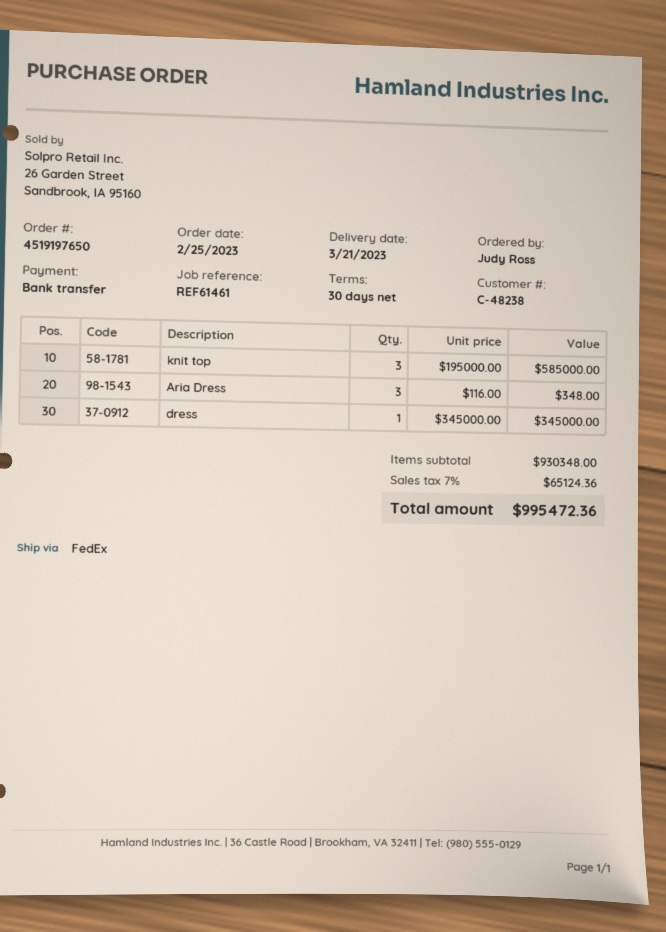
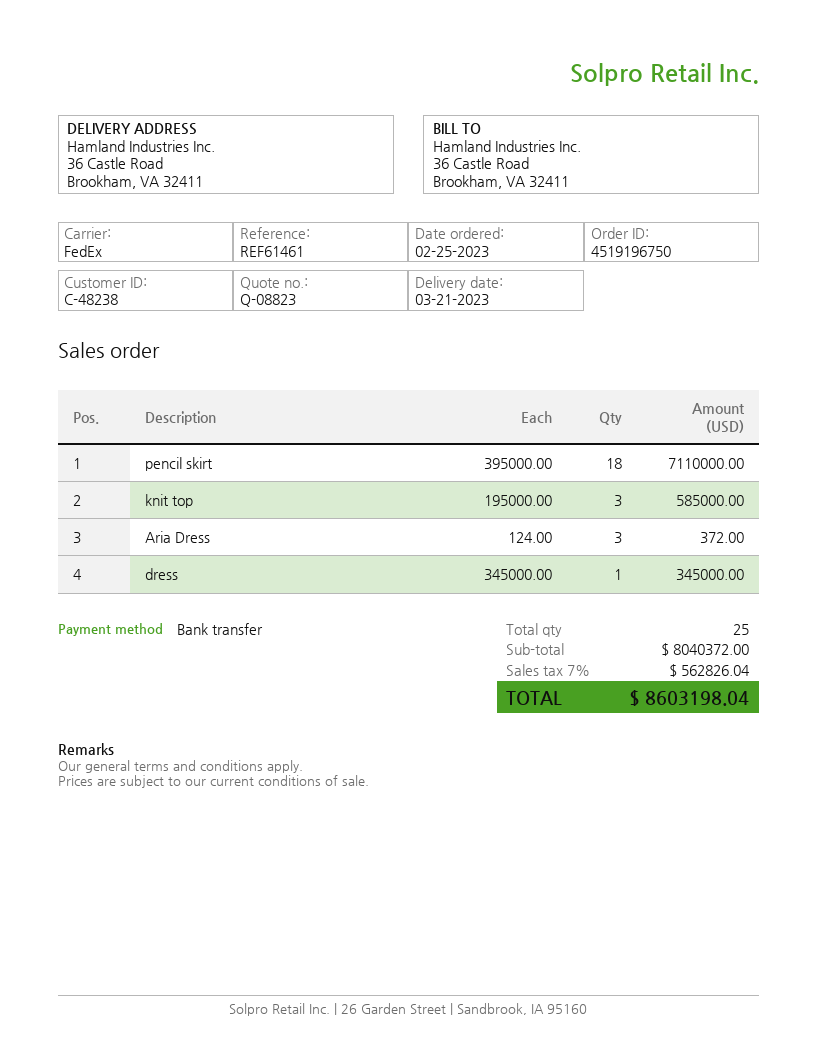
order number: 4519197650 -> 4519196750
Aria Dress: 3 x 116.00 = 348.00 -> 3 x 124.00 = 372.00
pencil skirt: none -> 18 x 395000.00 = 7110000.00
subtotal: 930348.00 -> 8040372.00
tax: 7% = 65124.36 -> 7% = 562826.04
total: 995472.36 -> 8603198.04

